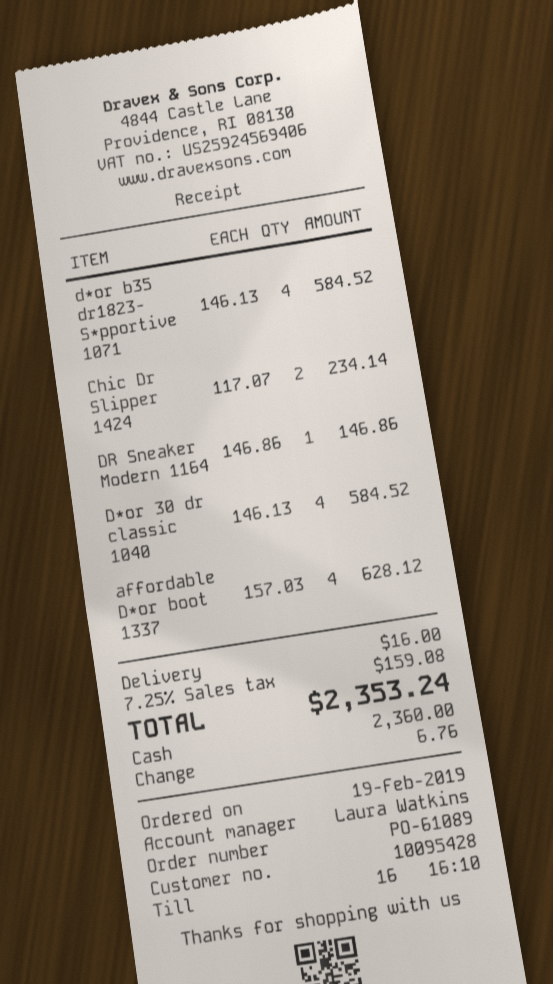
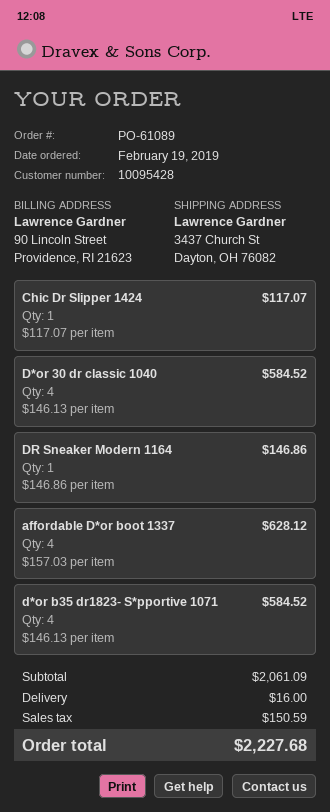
Chic Dr Slipper 1424: 2 x 117.07 = 234.14 -> 1 x 117.07 = 117.07
tax: 159.08 -> 150.59
total: 2353.24 -> 2227.68

